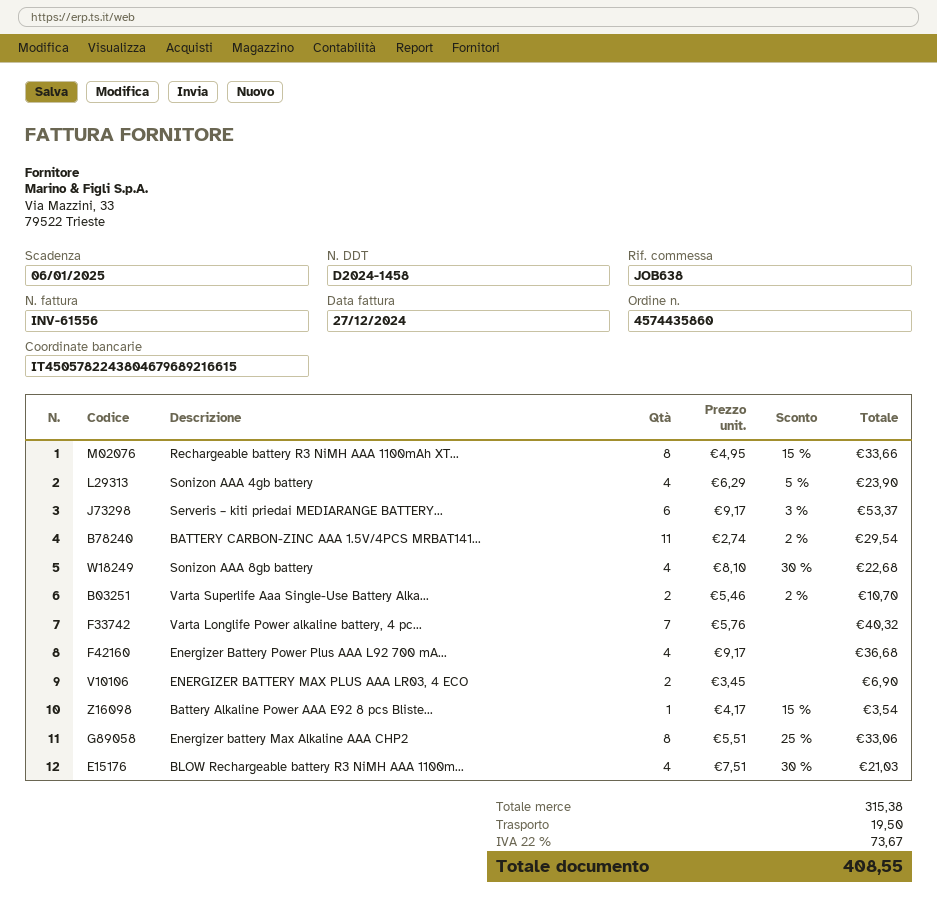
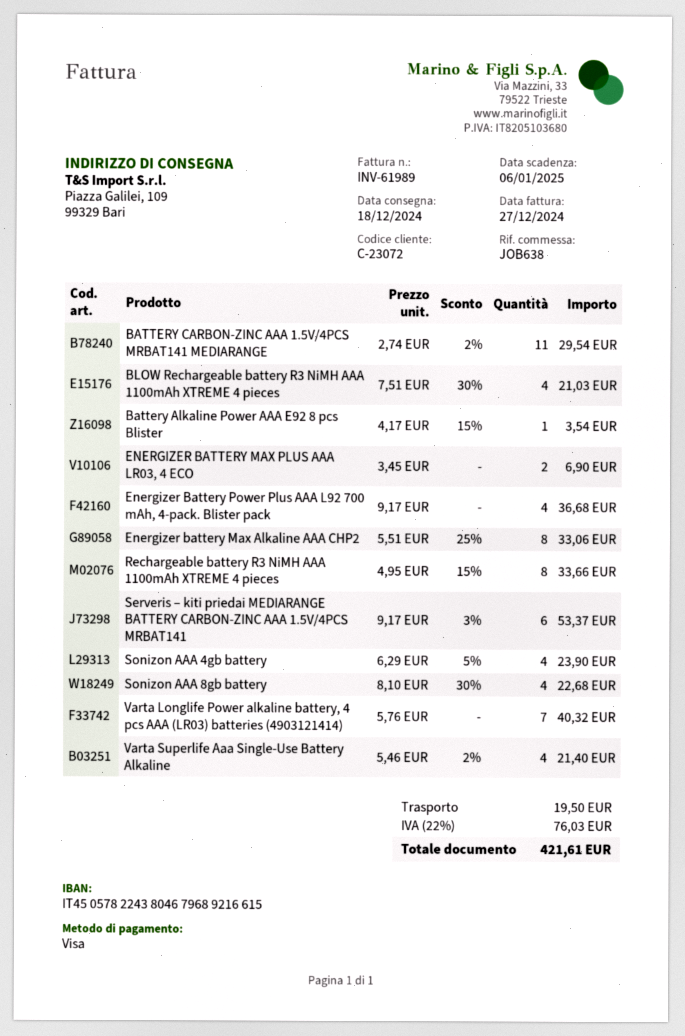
invoice number: INV-61556 -> INV-61989
Varta Superlife Aaa Single-Use Battery Alka...: 2 x 5.46 - 2% = 10.70 -> 4 x 5.46 - 2% = 21.40
tax: 22% = 73.67 -> 22% = 76.03
total: 408.55 -> 421.61

